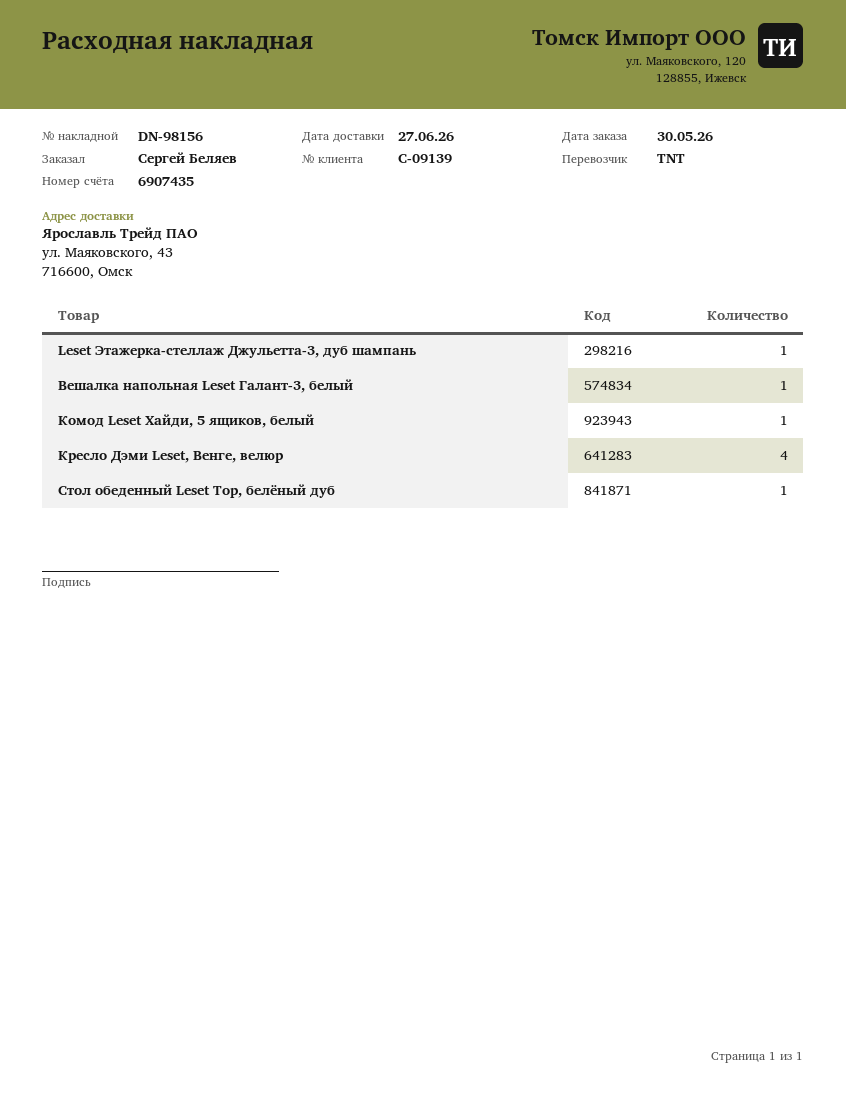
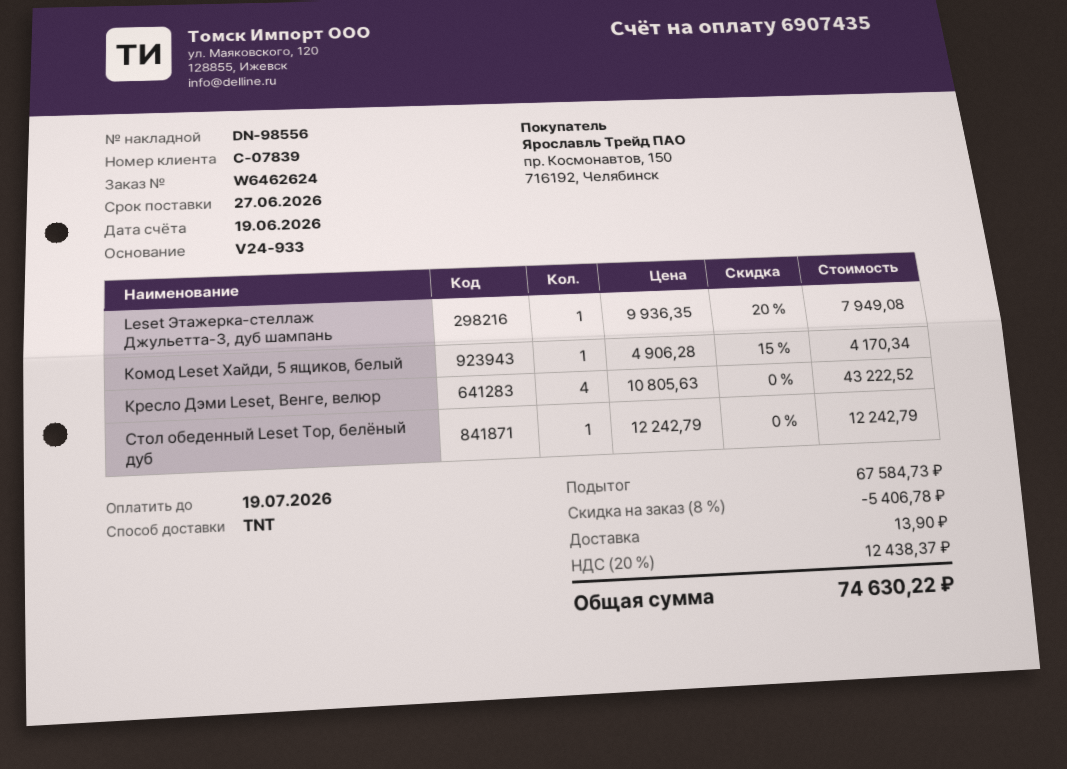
delivery note number: DN-98156 -> DN-98556
customer number: C-09139 -> C-07839
Вешалка напольная Leset Галант-3, белый: 1 -> none

